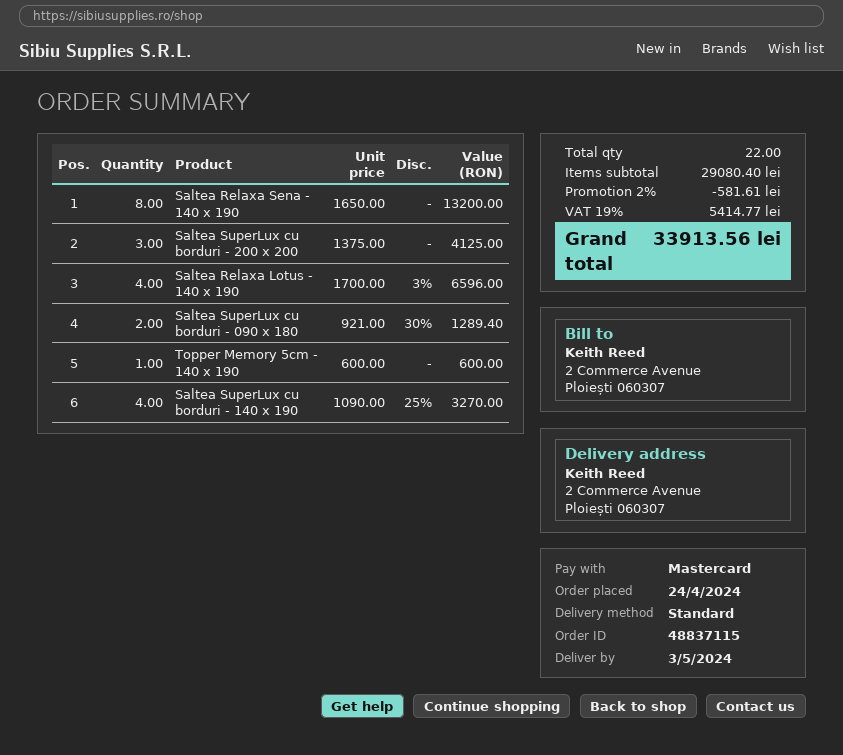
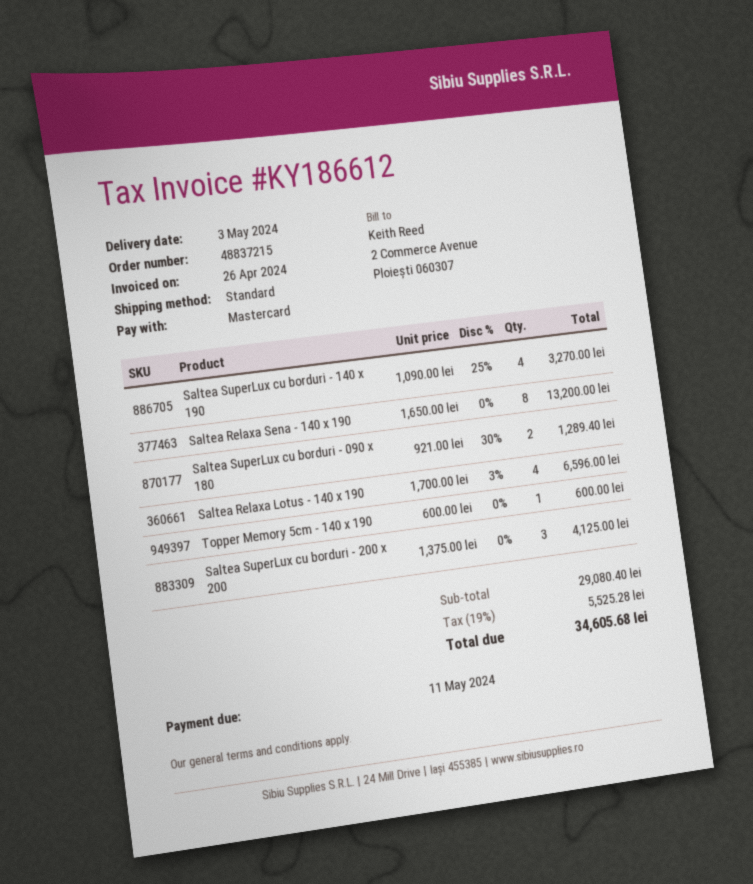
order number: 48837115 -> 48837215
discount: 2% = 581.61 -> none
tax: 19% = 5414.77 -> 19% = 5525.28
total: 33913.56 -> 34605.68

